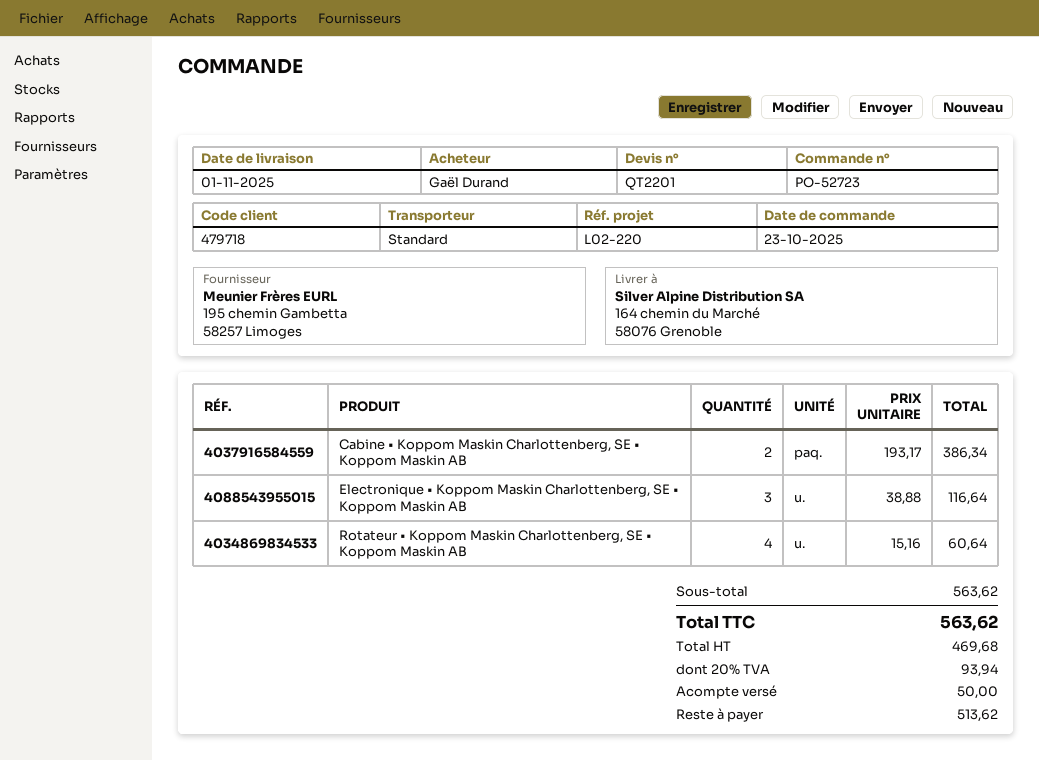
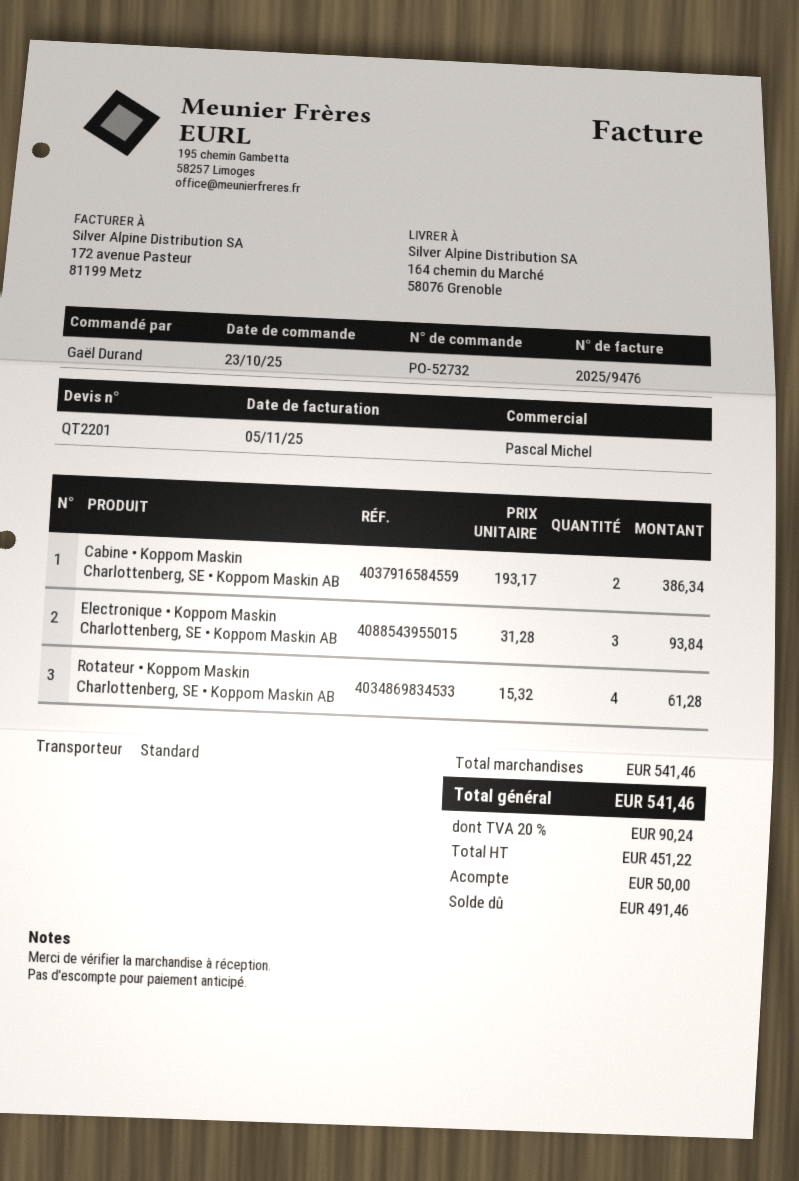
order number: PO-52723 -> PO-52732
Electronique • Koppom Maskin Charlottenberg, SE • Koppom Maskin AB: 3 x 38.88 = 116.64 -> 3 x 31.28 = 93.84
Rotateur • Koppom Maskin Charlottenberg, SE • Koppom Maskin AB: 4 x 15.16 = 60.64 -> 4 x 15.32 = 61.28
subtotal: 563.62 -> 541.46
net: 469.68 -> 451.22
tax: 20% = 93.94 -> 20% = 90.24
total: 563.62 -> 541.46
balance: 513.62 -> 491.46

